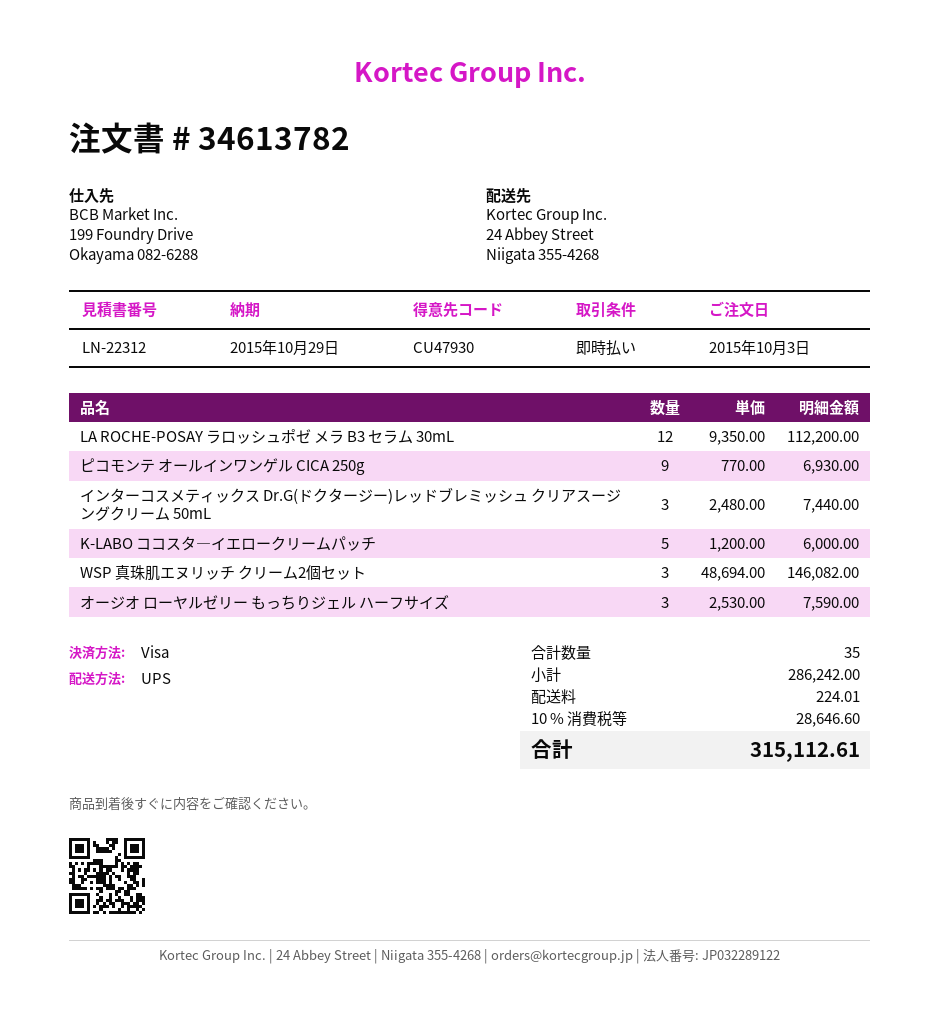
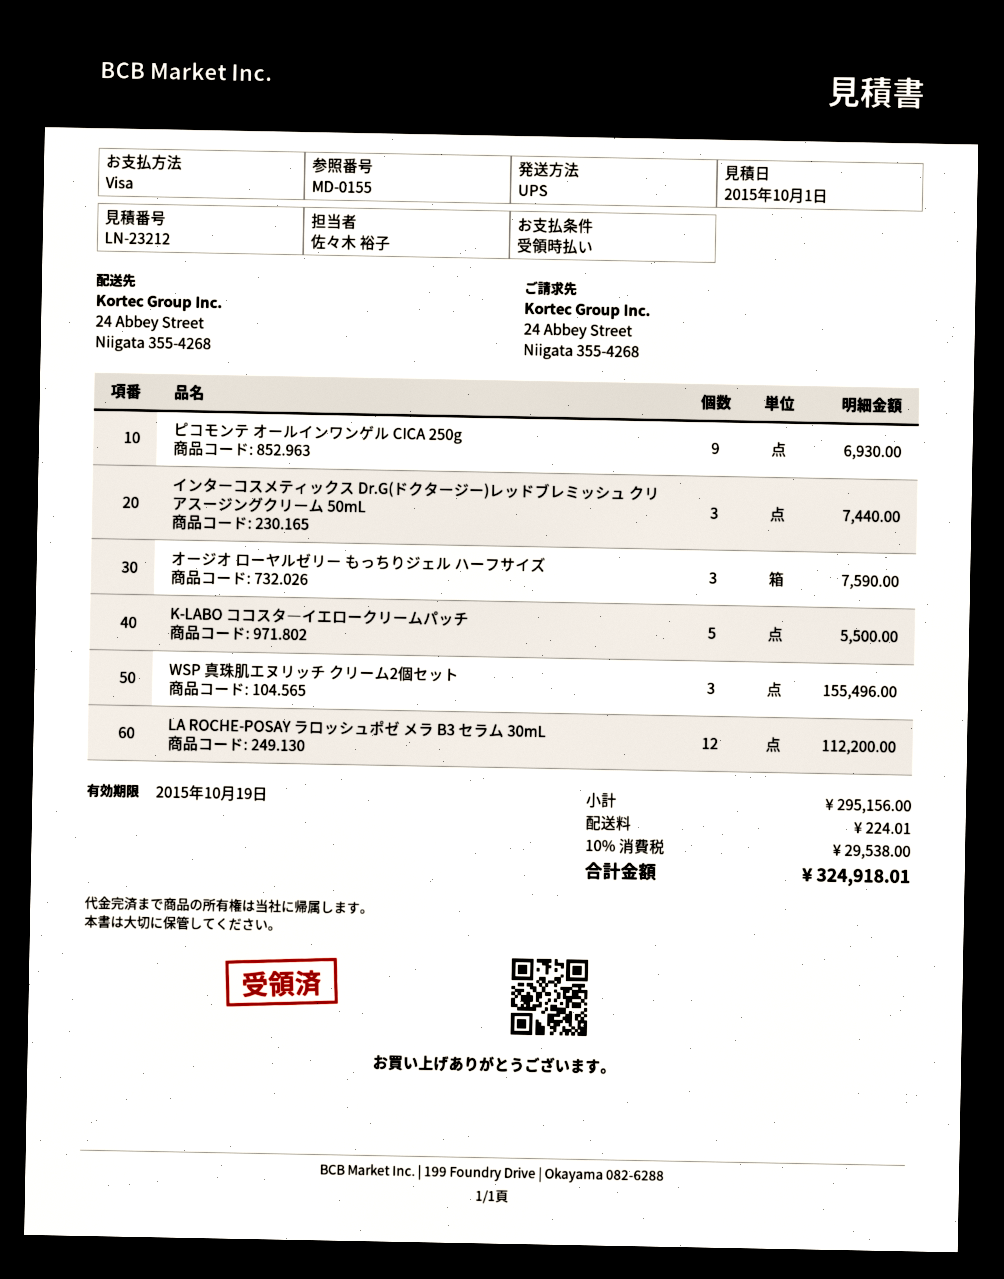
quote number: LN-22312 -> LN-23212
K-LABO ココスタ―イエロークリームパッチ: 5 for 6000.00 -> 5 for 5500.00
WSP 真珠肌エヌリッチ クリーム2個セット: 3 for 146082.00 -> 3 for 155496.00
subtotal: 286242.00 -> 295156.00
tax: 10% = 28646.60 -> 10% = 29538.00
total: 315112.61 -> 324918.01

